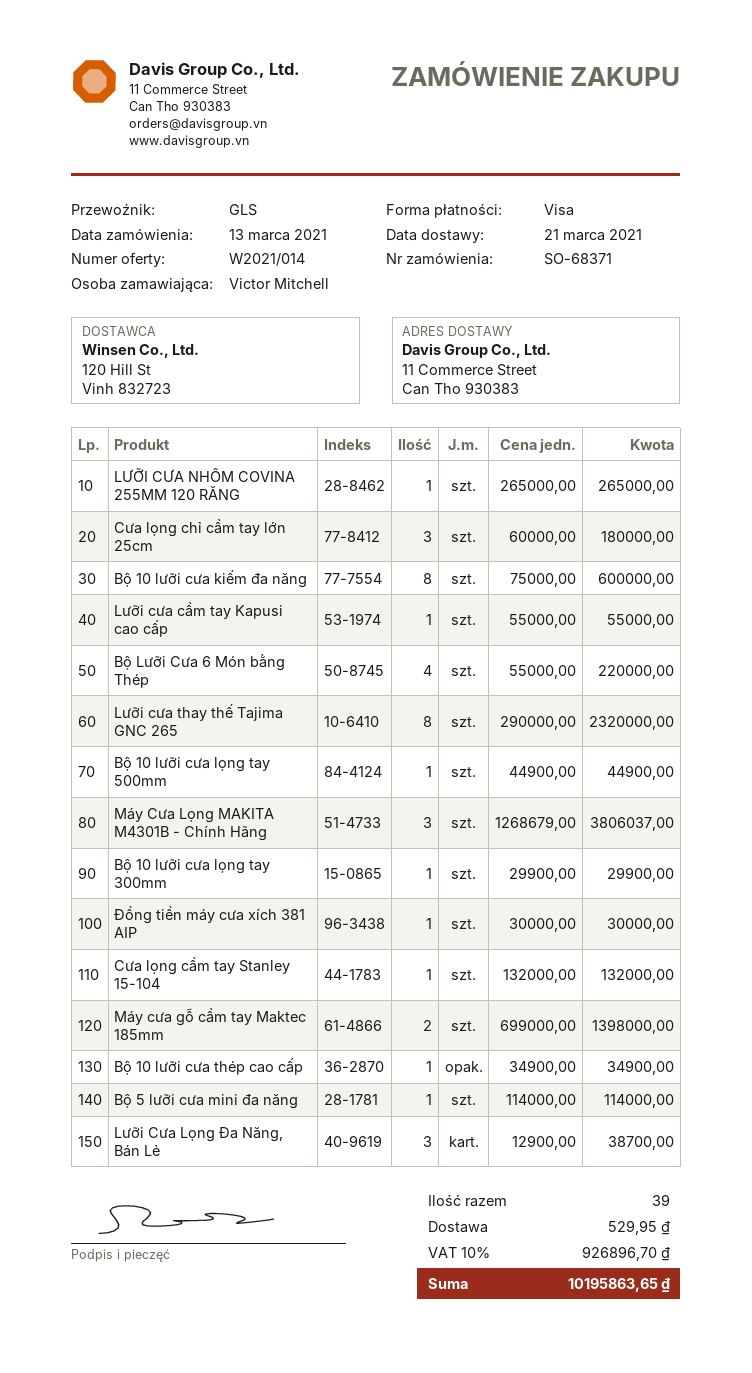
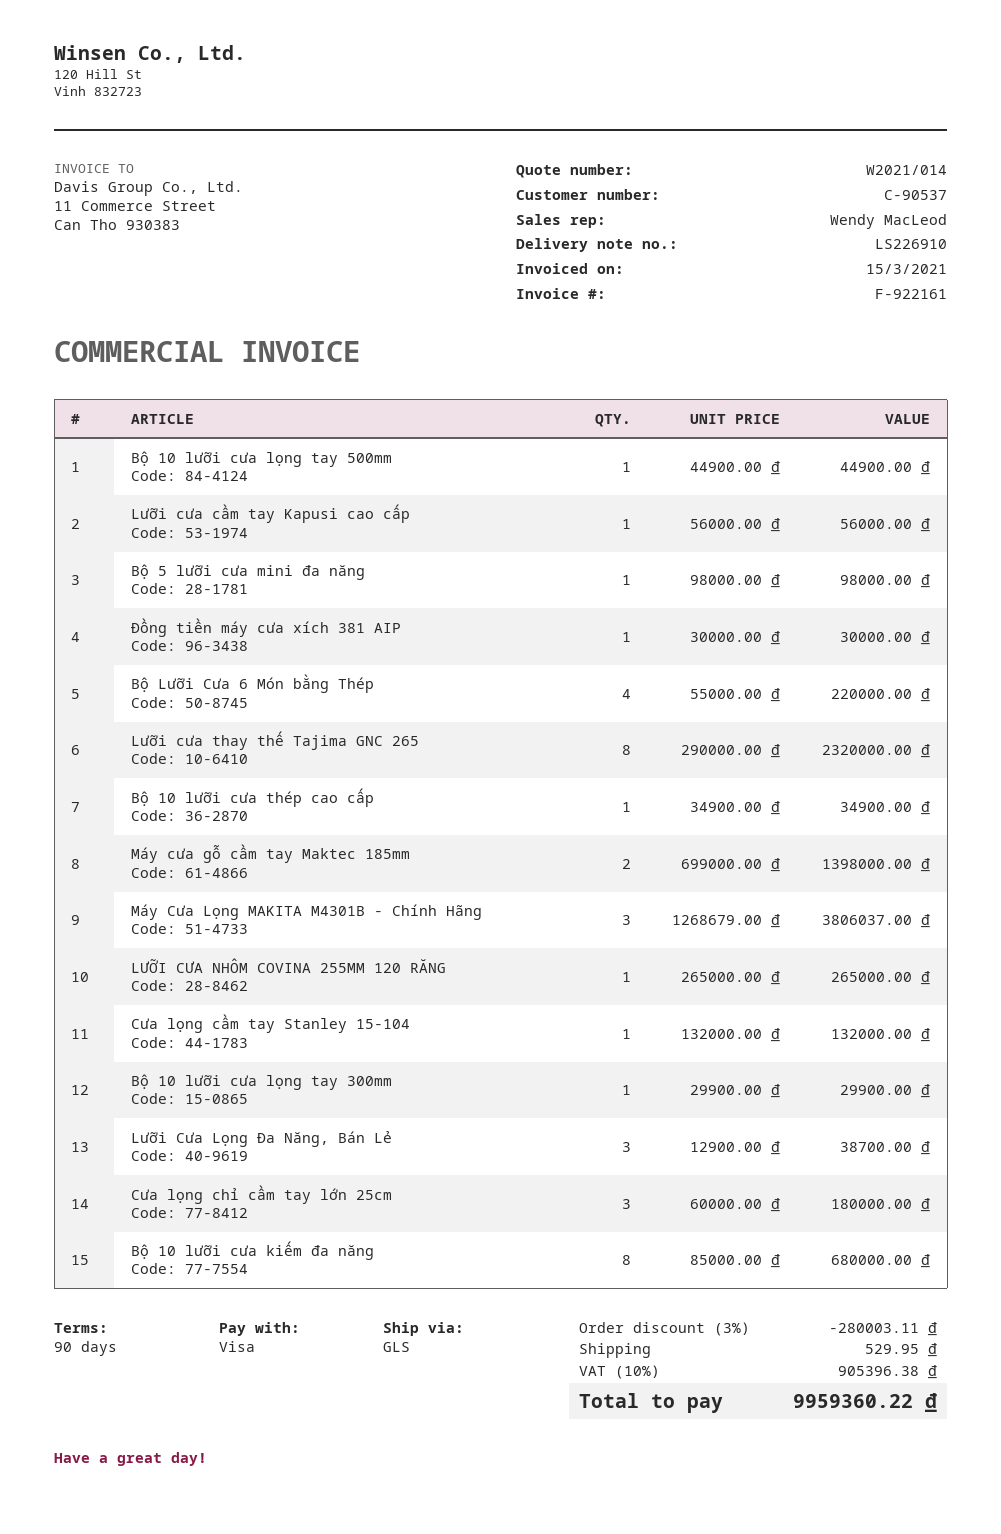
Bộ 10 lưỡi cưa kiếm đa năng: 8 x 75000.00 = 600000.00 -> 8 x 85000.00 = 680000.00
Lưỡi cưa cầm tay Kapusi cao cấp: 1 x 55000.00 = 55000.00 -> 1 x 56000.00 = 56000.00
Bộ 5 lưỡi cưa mini đa năng: 1 x 114000.00 = 114000.00 -> 1 x 98000.00 = 98000.00
discount: none -> 3% = 280003.11
tax: 10% = 926896.70 -> 10% = 905396.38
total: 10195863.65 -> 9959360.22

